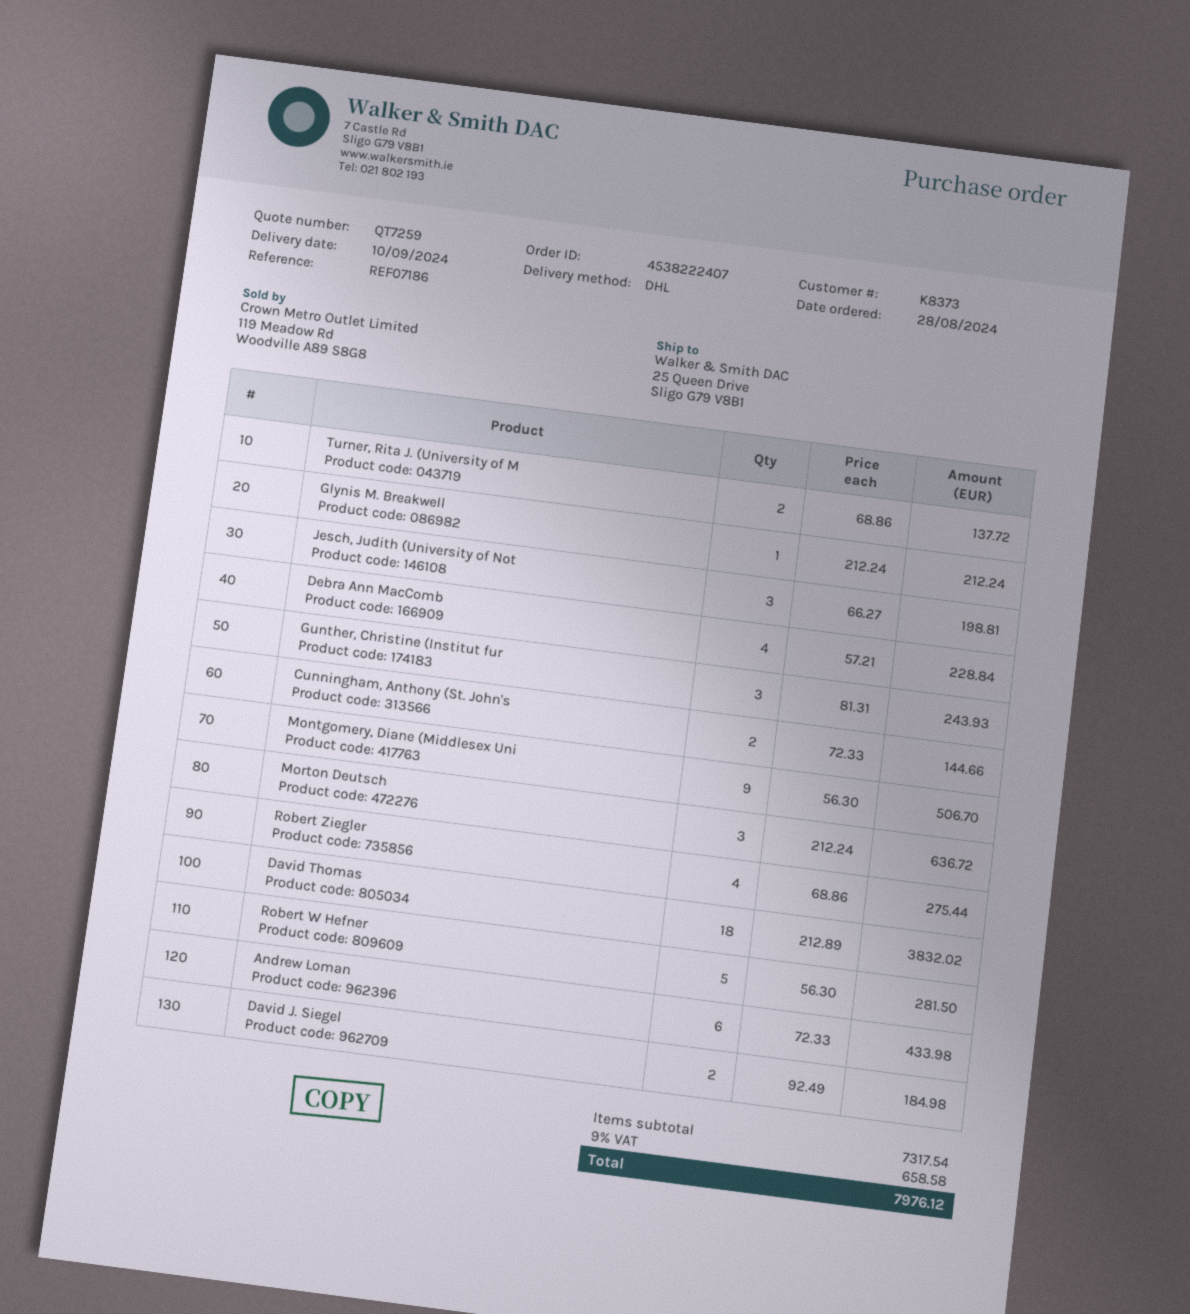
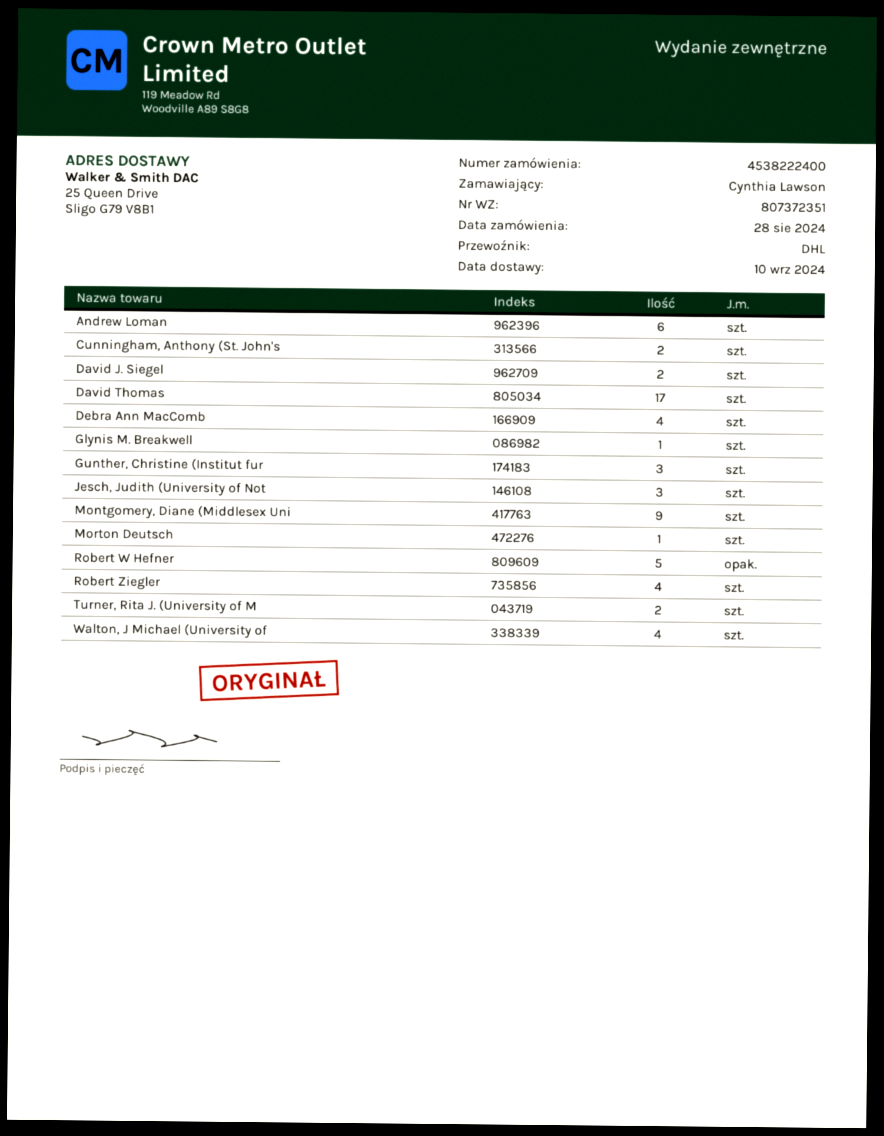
order number: 4538222407 -> 4538222400
Morton Deutsch: 3 -> 1
David Thomas: 18 -> 17
Walton, J Michael (University of: none -> 4

